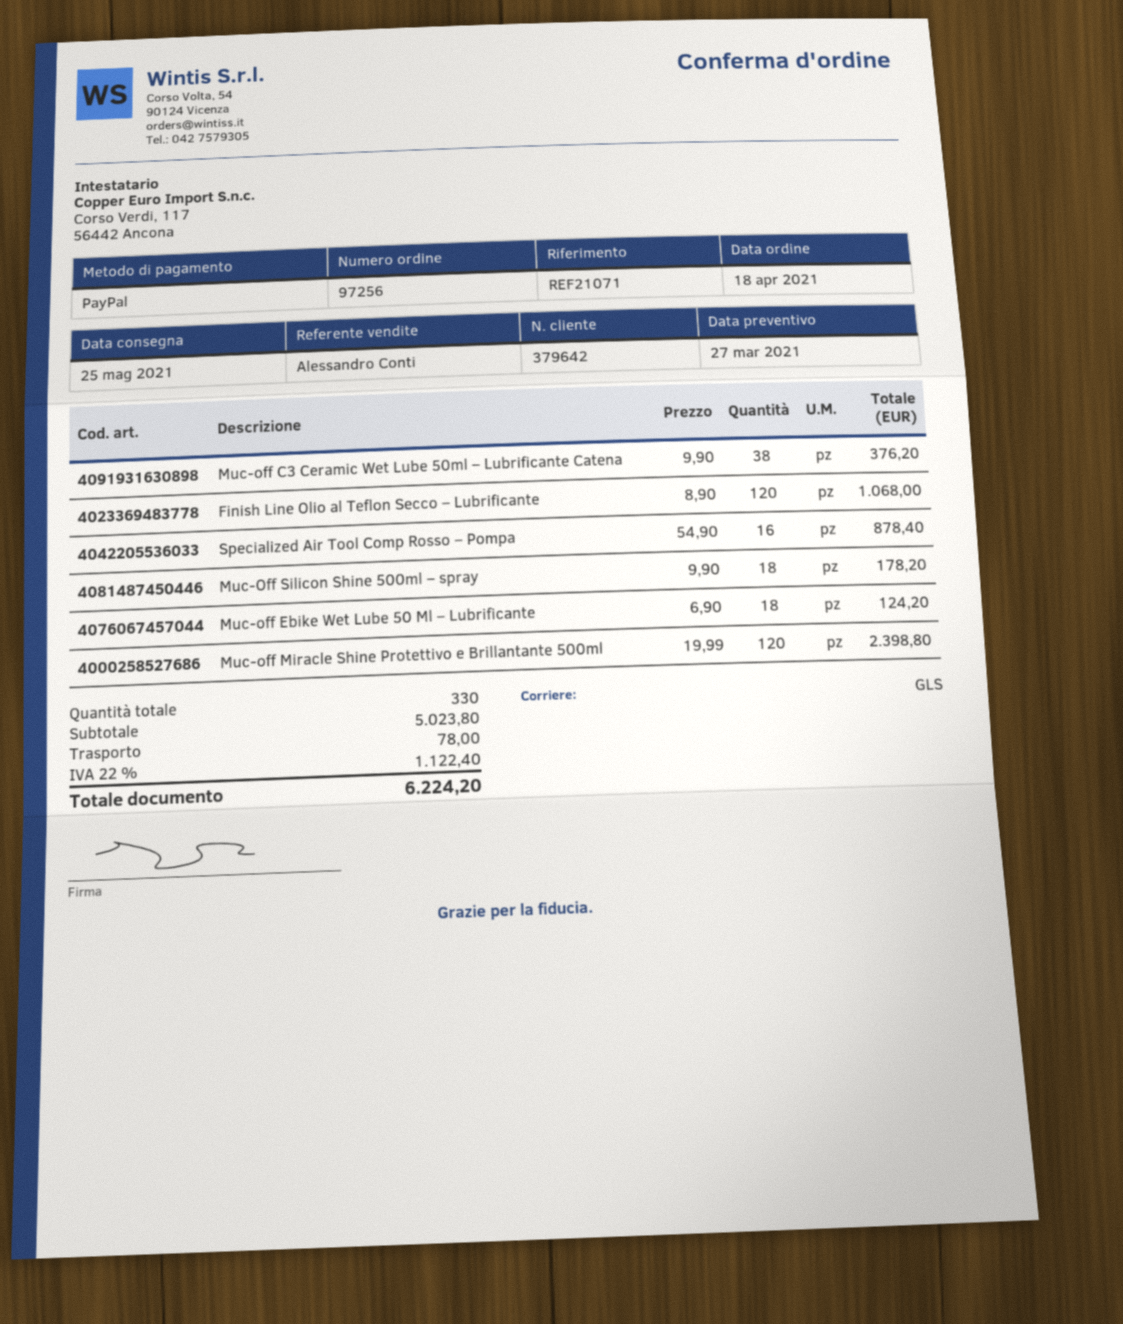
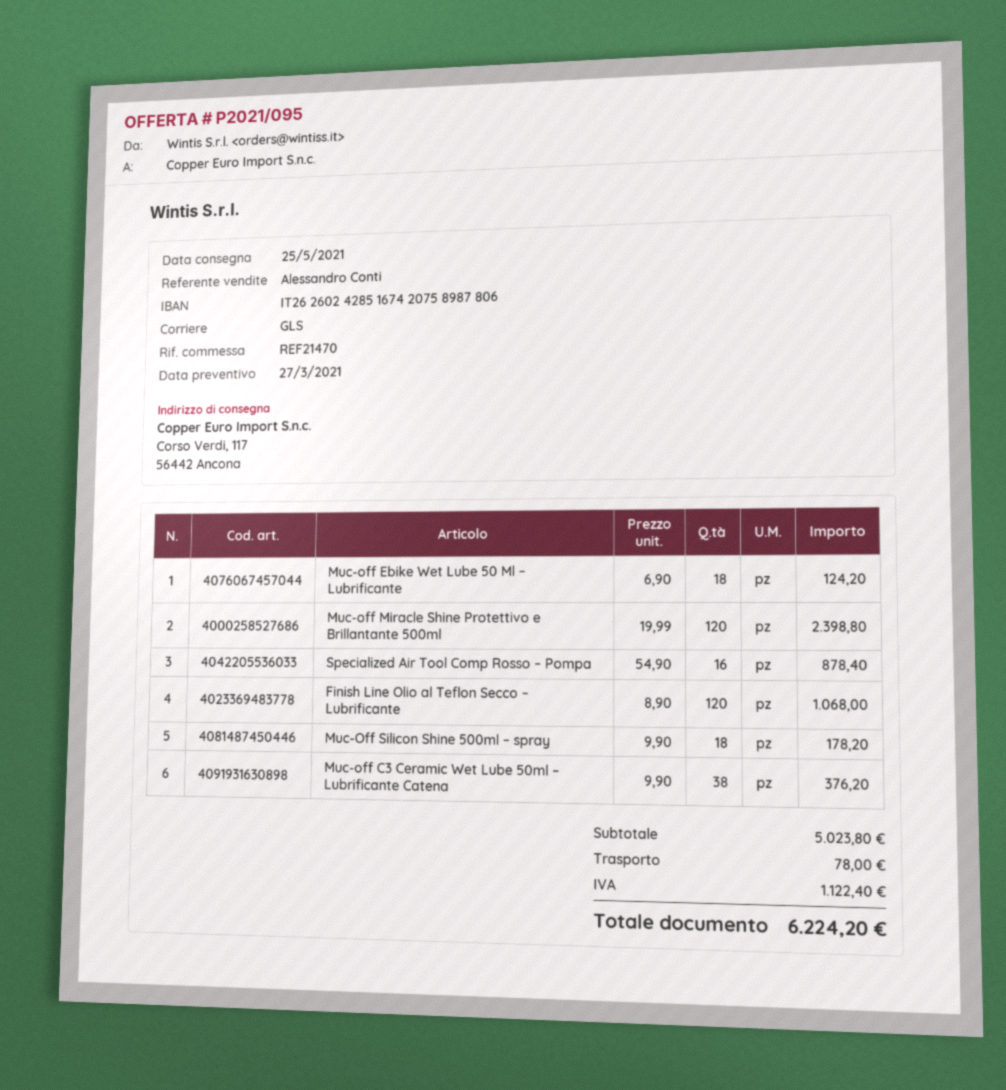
reference: REF21071 -> REF21470

